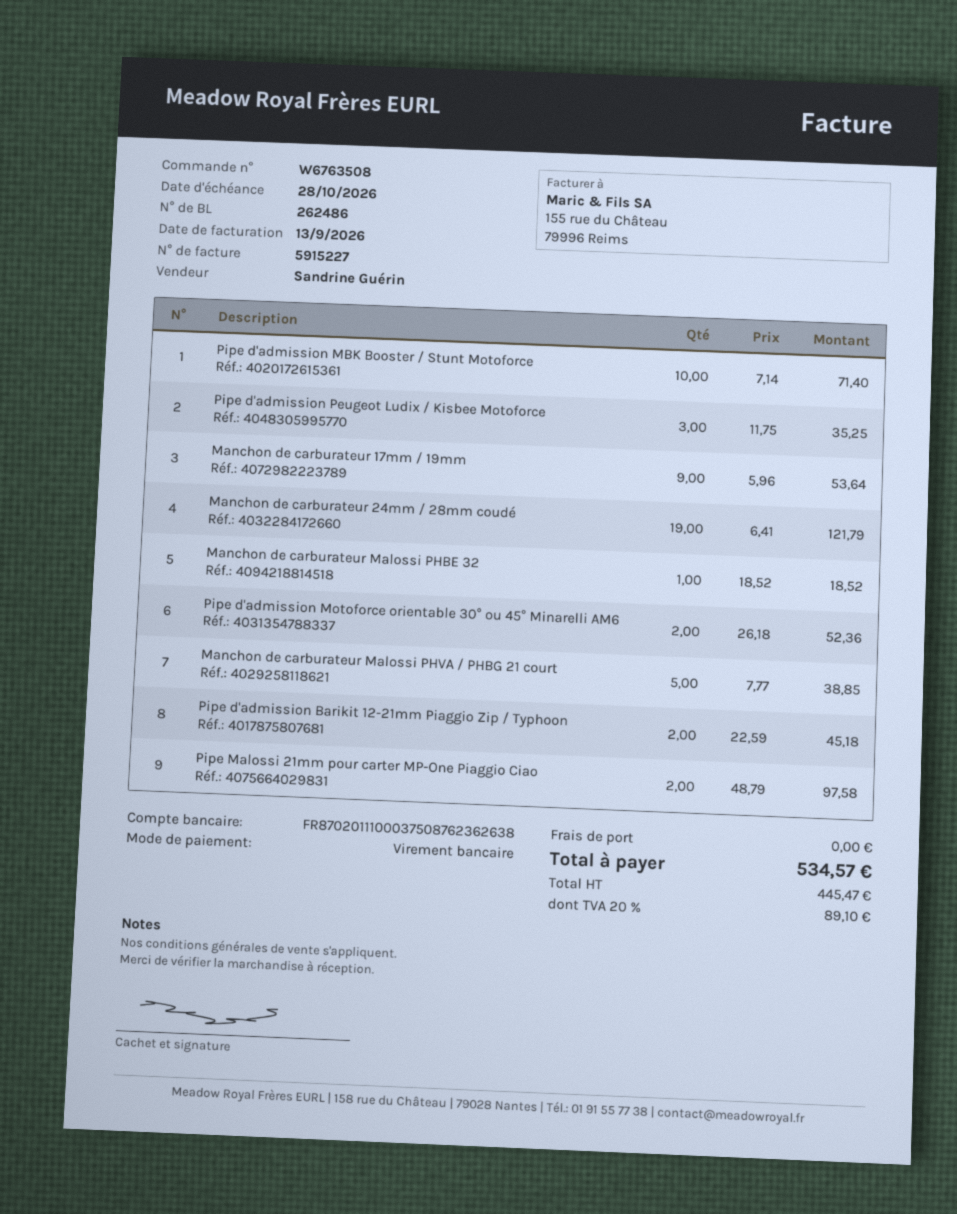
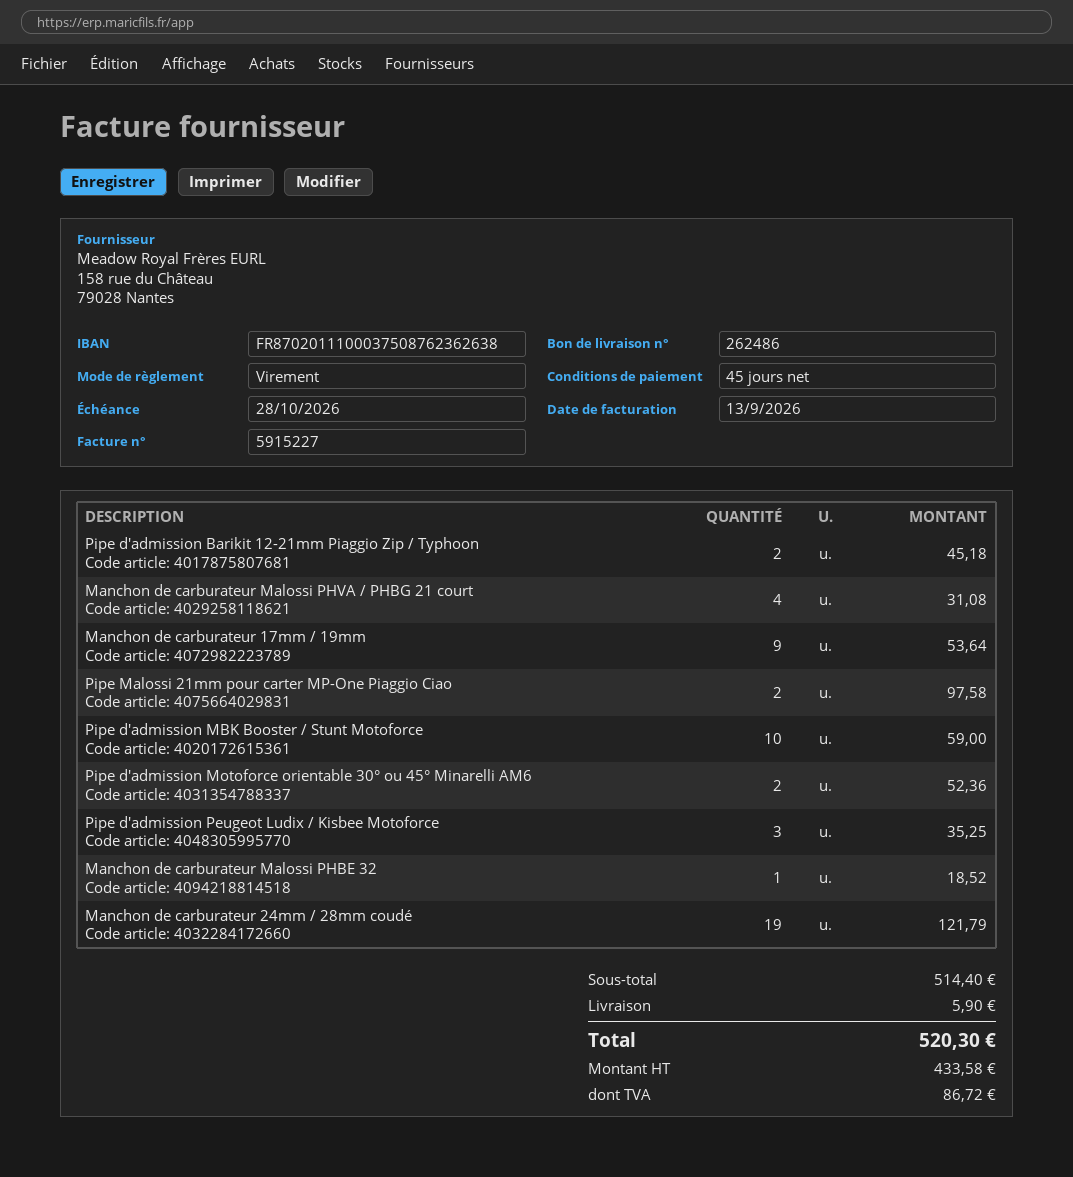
Pipe d'admission MBK Booster / Stunt Motoforce: 10 for 71.40 -> 10 for 59.00
Manchon de carburateur Malossi PHVA / PHBG 21 court: 5 for 38.85 -> 4 for 31.08
shipping: 0.00 -> 5.90
net: 445.47 -> 433.58
tax: 89.10 -> 86.72
total: 534.57 -> 520.30

